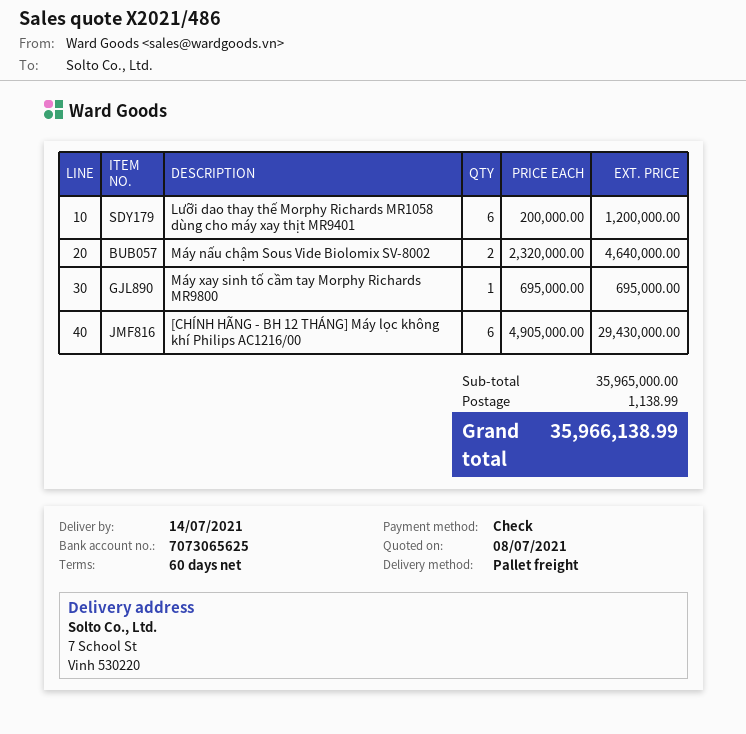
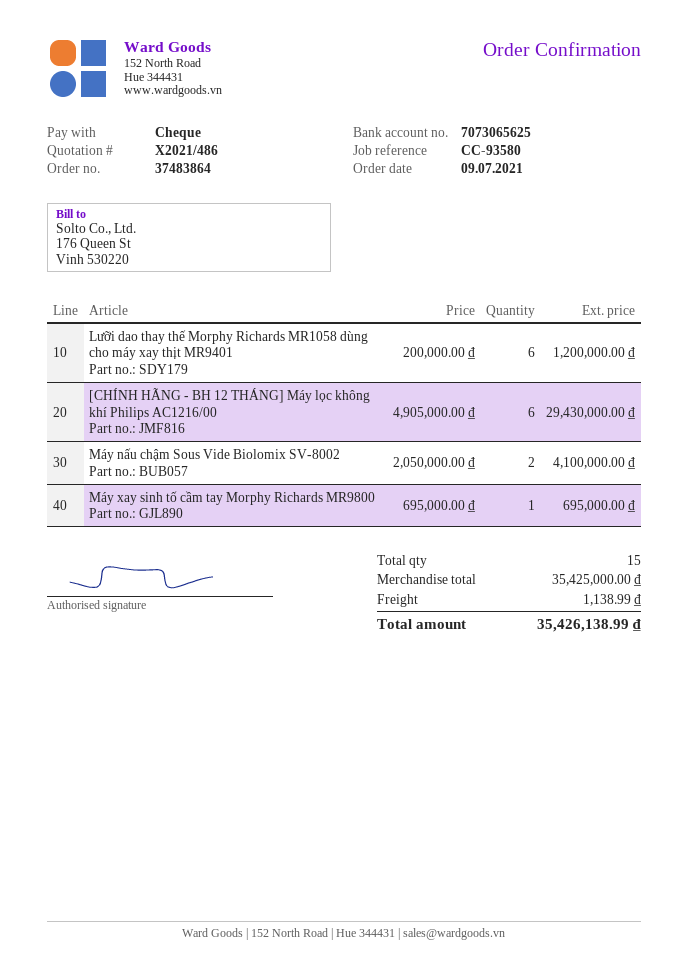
Máy nấu chậm Sous Vide Biolomix SV-8002: 2 x 2320000.00 = 4640000.00 -> 2 x 2050000.00 = 4100000.00
subtotal: 35965000.00 -> 35425000.00
total: 35966138.99 -> 35426138.99

